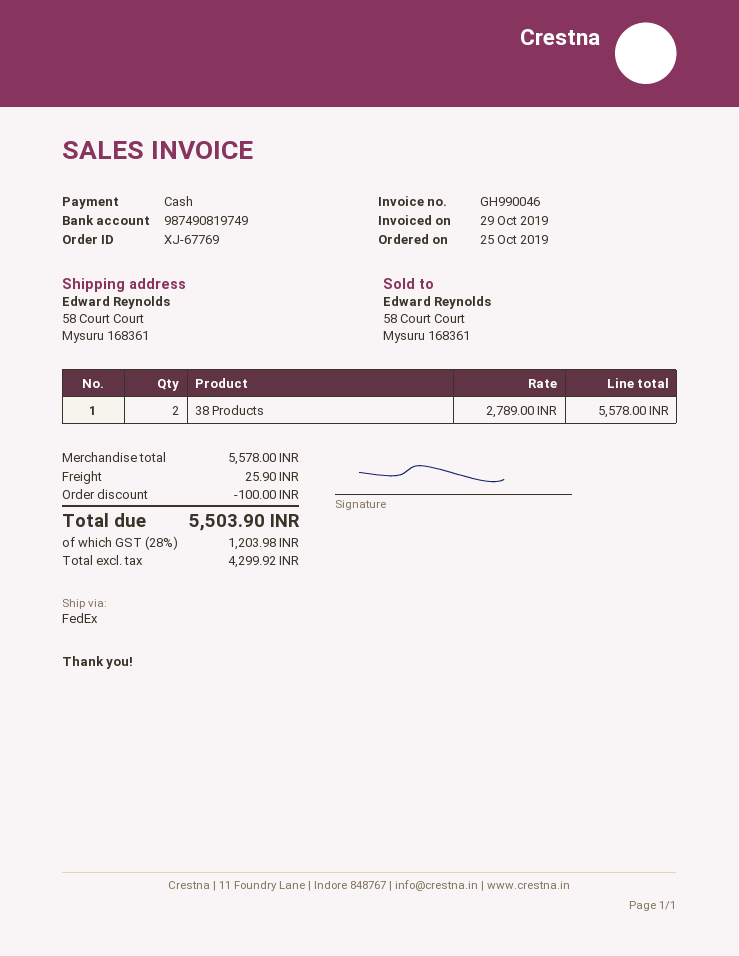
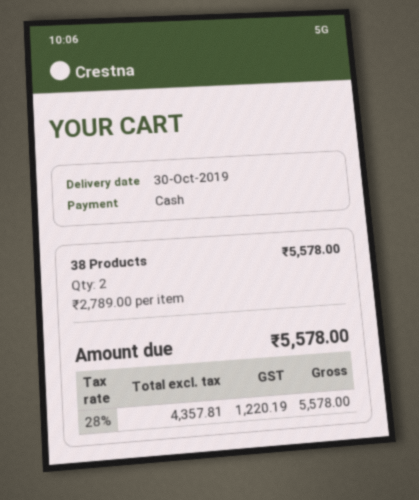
discount: 100.00 -> none
shipping: 25.90 -> none
net: 4299.92 -> 4357.81
tax: 28% = 1203.98 -> 28% = 1220.19
total: 5503.90 -> 5578.00

